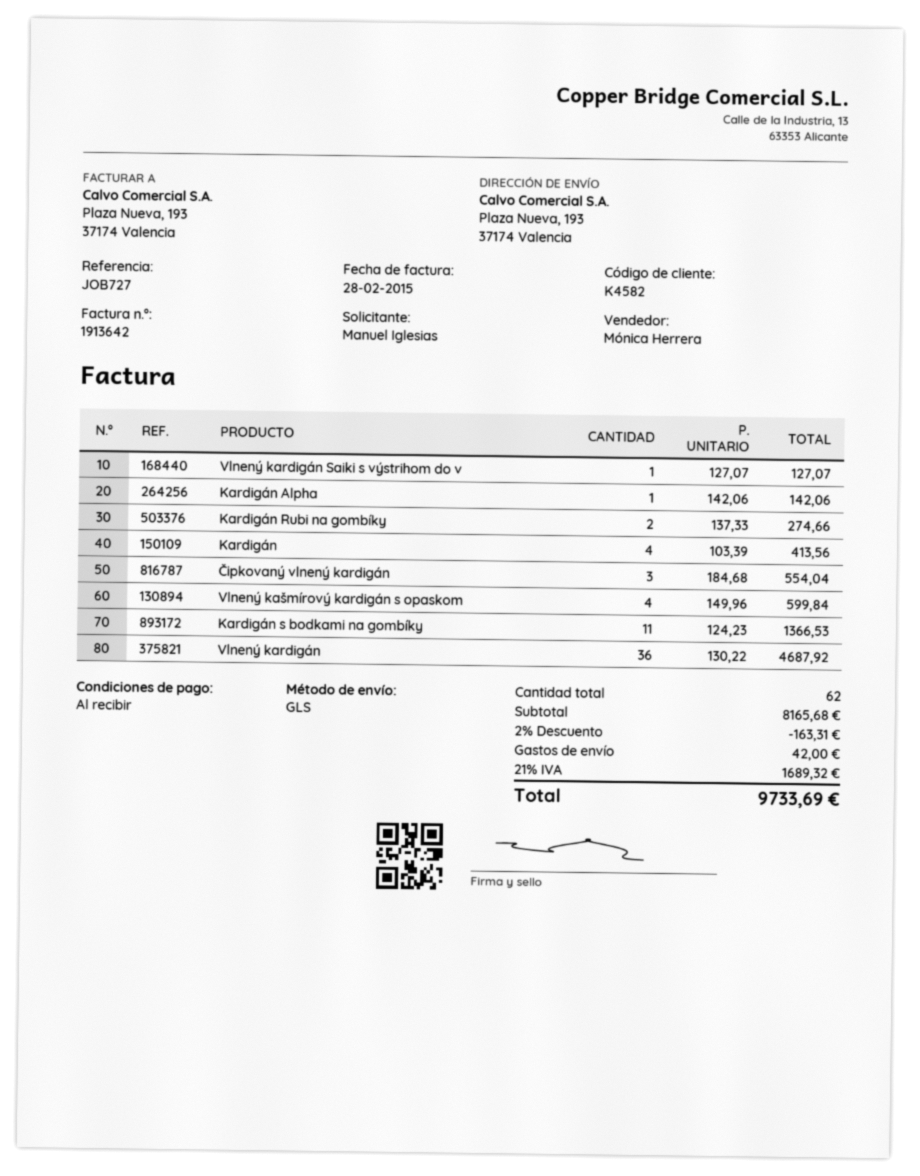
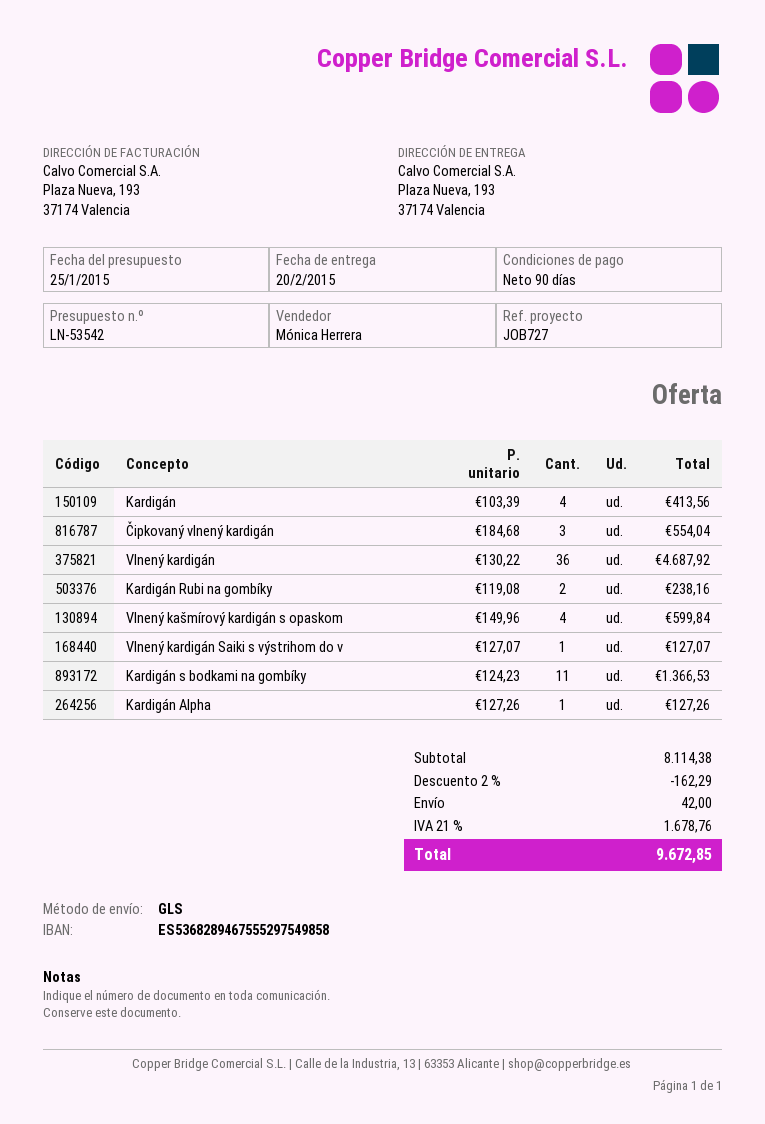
payment terms: on receipt -> 90 days
Kardigán Alpha: 1 x 142.06 = 142.06 -> 1 x 127.26 = 127.26
Kardigán Rubi na gombíky: 2 x 137.33 = 274.66 -> 2 x 119.08 = 238.16
subtotal: 8165.68 -> 8114.38
discount: 2% = 163.31 -> 2% = 162.29
tax: 21% = 1689.32 -> 21% = 1678.76
total: 9733.69 -> 9672.85

